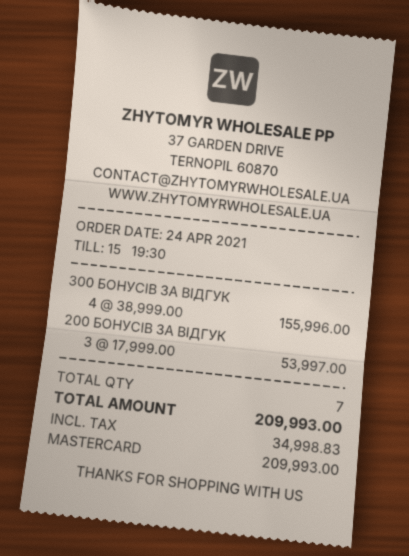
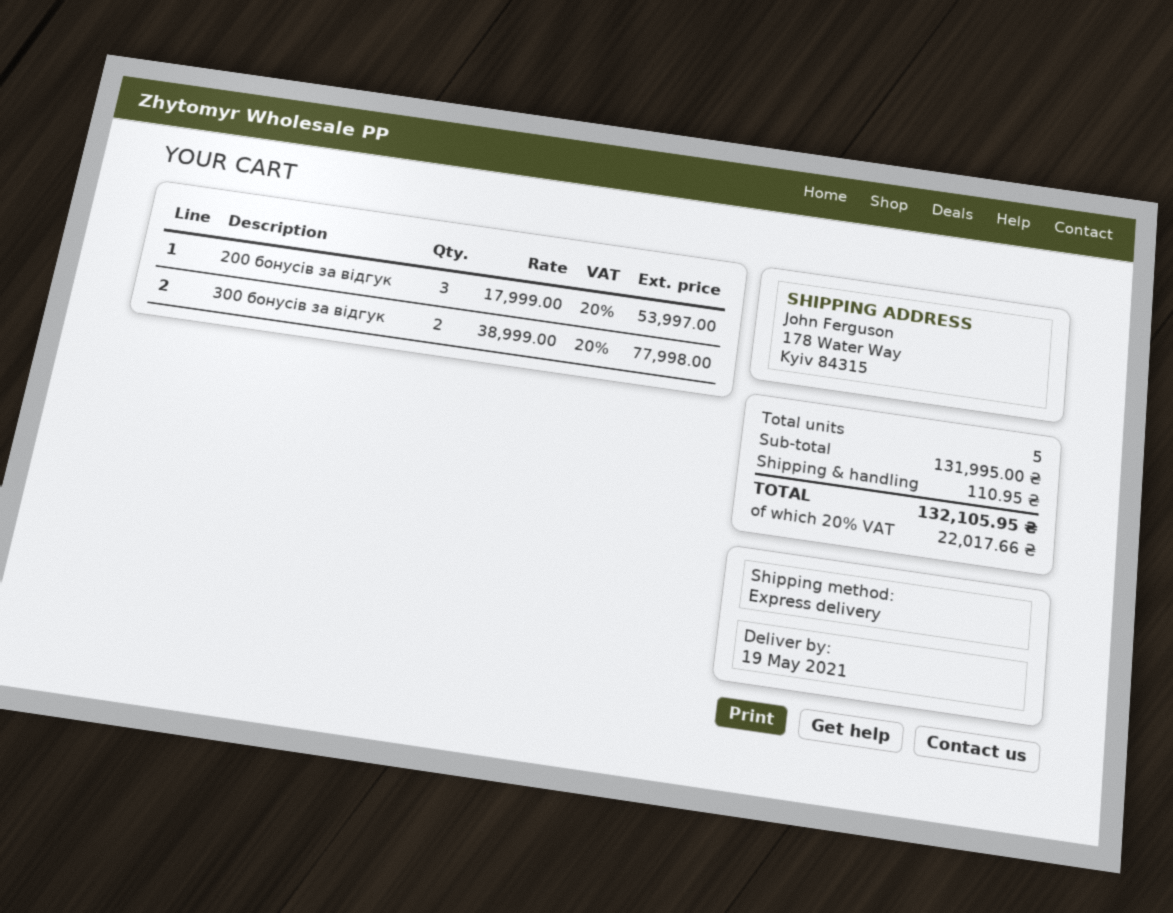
300 БОНУСІВ ЗА ВІДГУК: 4 x 38999.00 = 155996.00 -> 2 x 38999.00 = 77998.00
total quantity: 7 -> 5
shipping: none -> 110.95
tax: 34998.83 -> 22017.66
total: 209993.00 -> 132105.95

